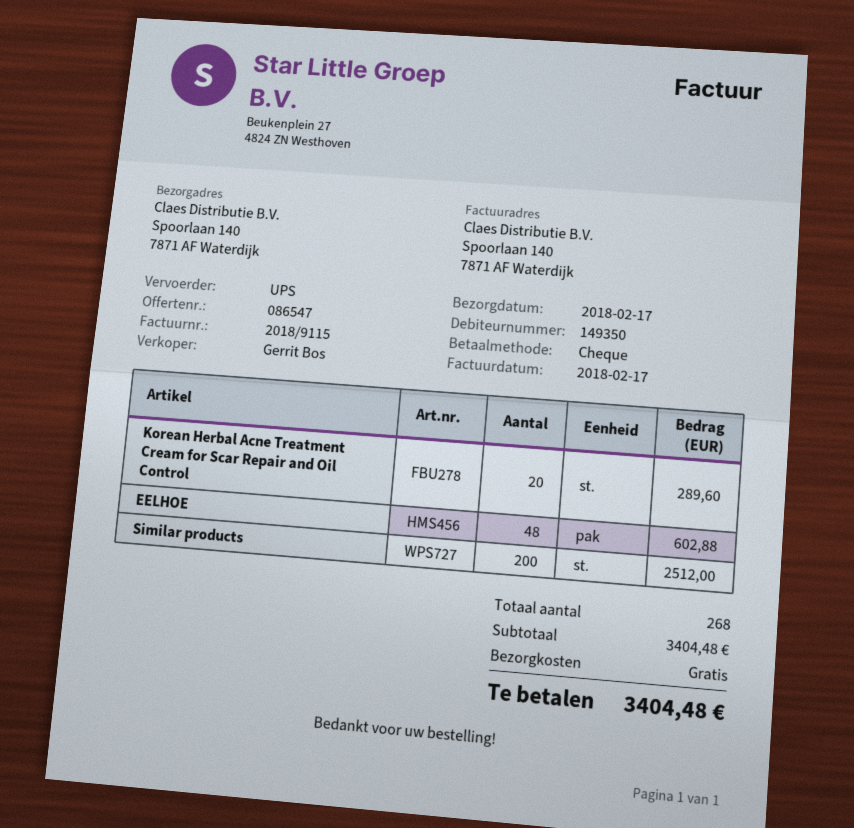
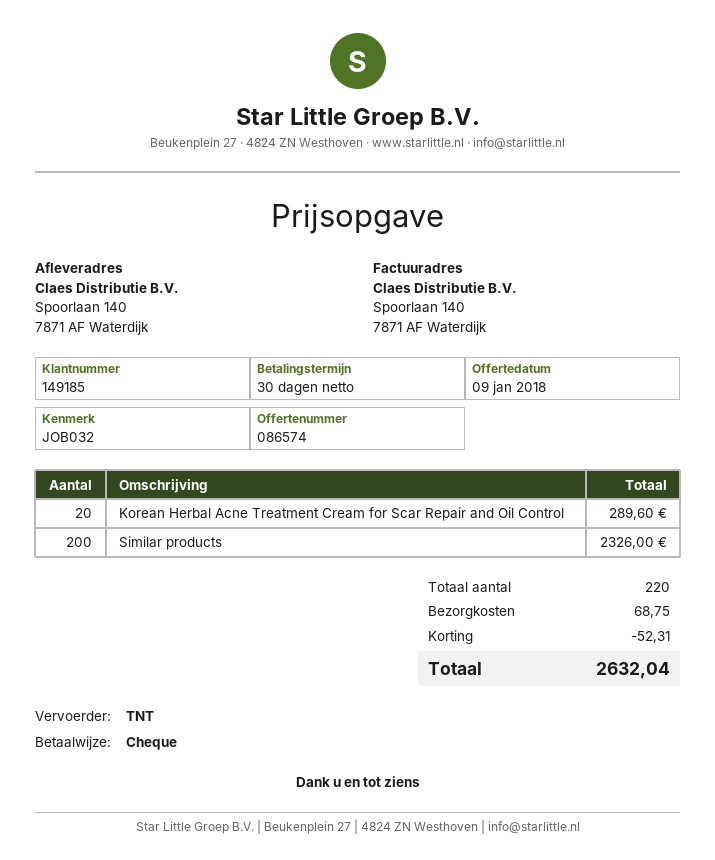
quote number: 086547 -> 086574
customer number: 149350 -> 149185
shipping method: UPS -> TNT
EELHOE: 48 for 602.88 -> none
Similar products: 200 for 2512.00 -> 200 for 2326.00
total quantity: 268 -> 220
discount: none -> 52.31
shipping: 0.00 -> 68.75
total: 3404.48 -> 2632.04

